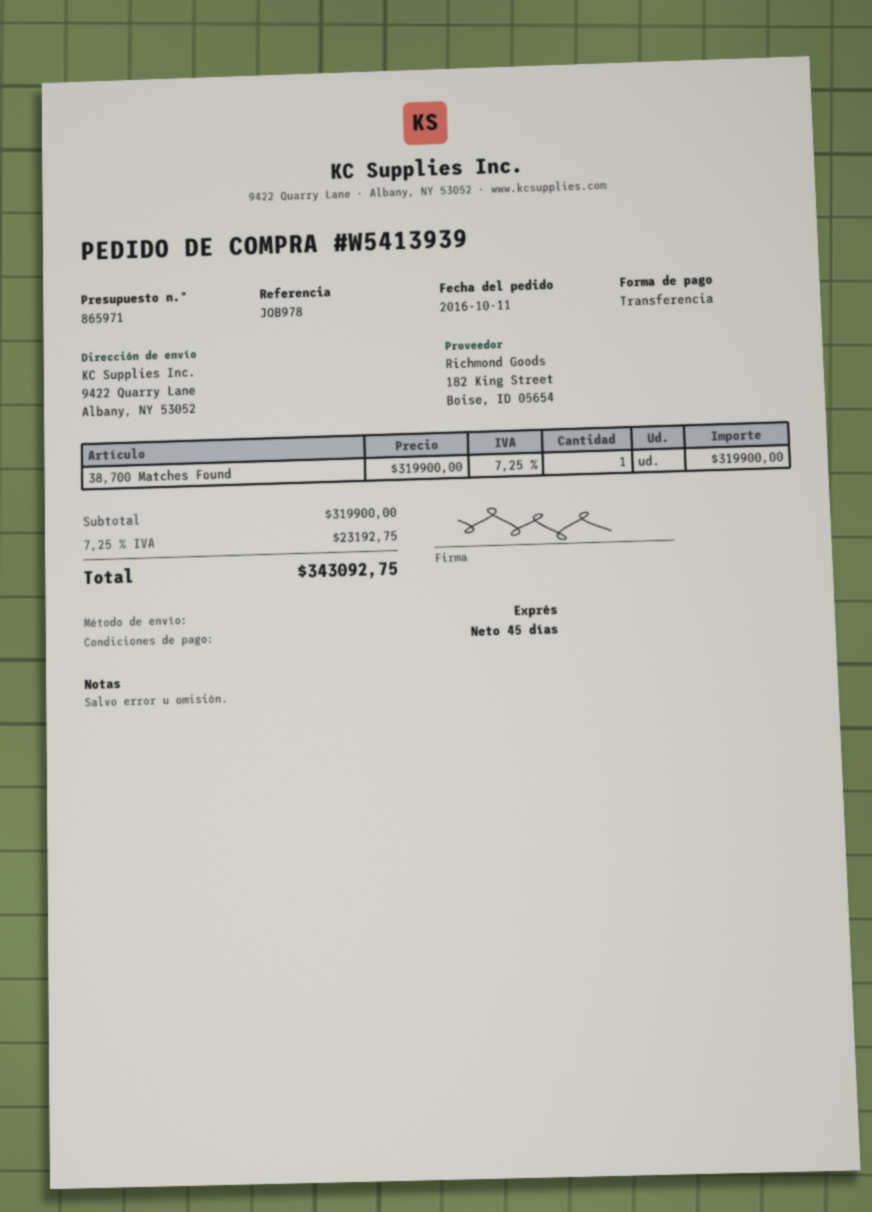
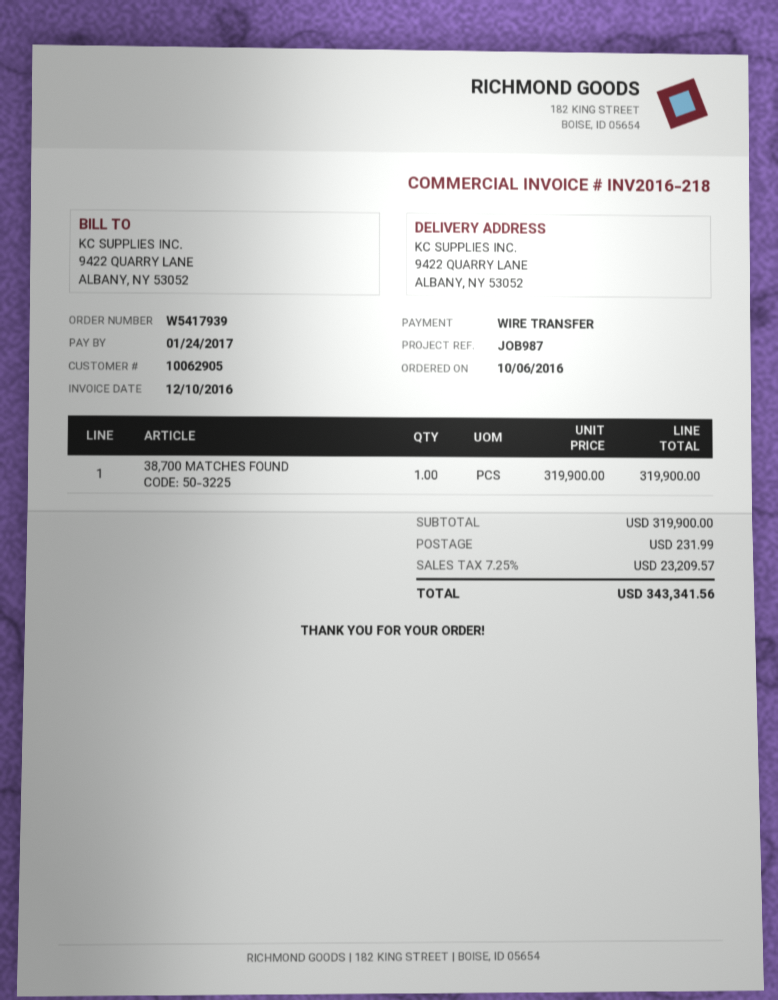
order number: W5413939 -> W5417939
order date: 2016-10-11 -> 2016-10-06
reference: JOB978 -> JOB987
shipping: none -> 231.99
tax: 7.25% = 23192.75 -> 7.25% = 23209.57
total: 343092.75 -> 343341.56

